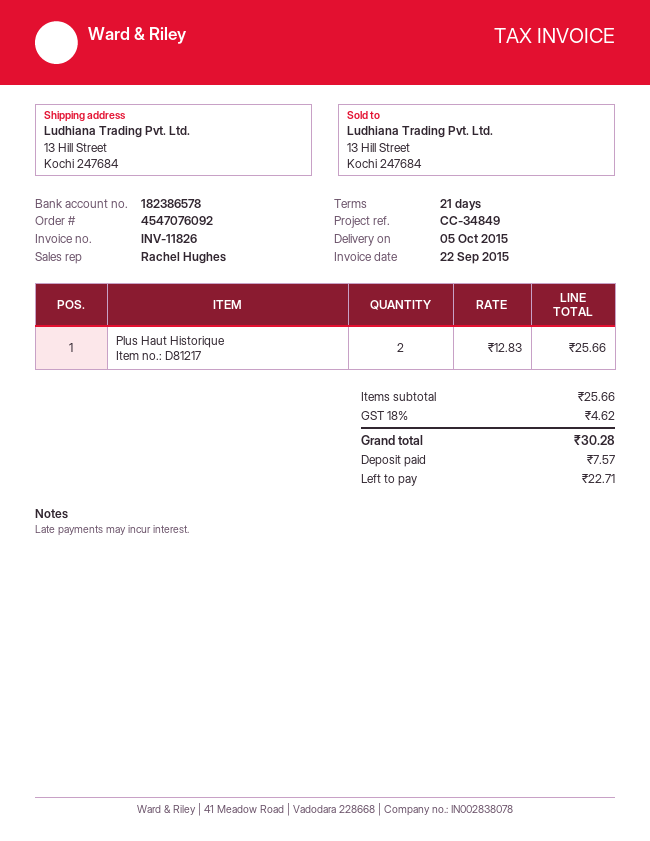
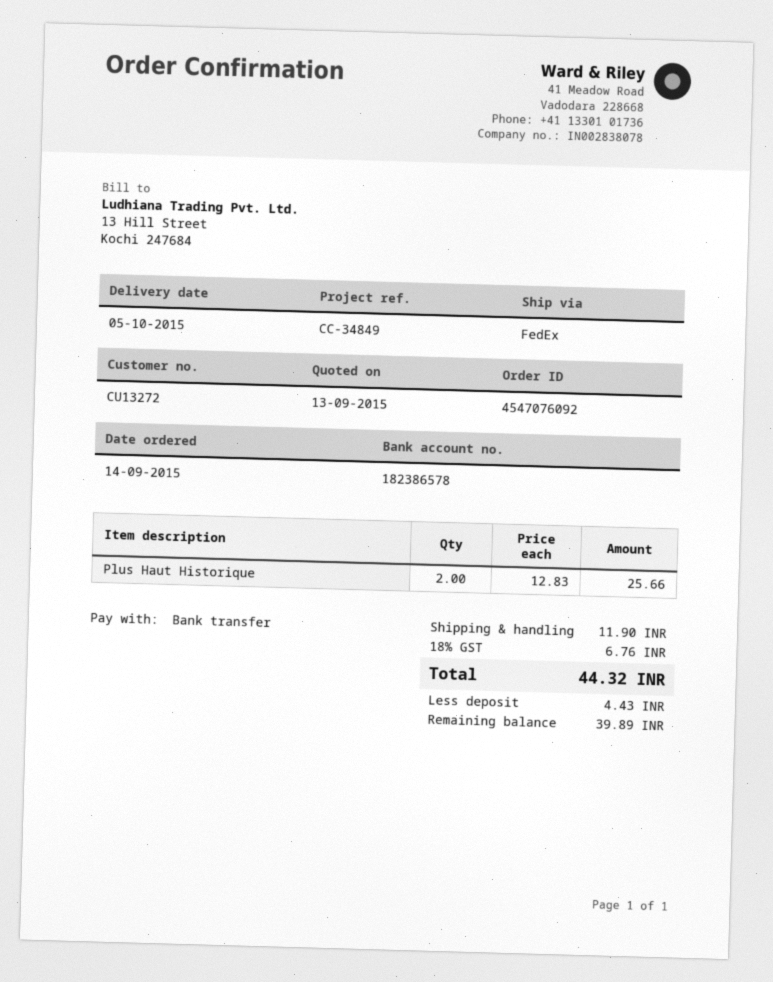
shipping: none -> 11.90
tax: 18% = 4.62 -> 18% = 6.76
total: 30.28 -> 44.32
deposit: 7.57 -> 4.43
balance: 22.71 -> 39.89

